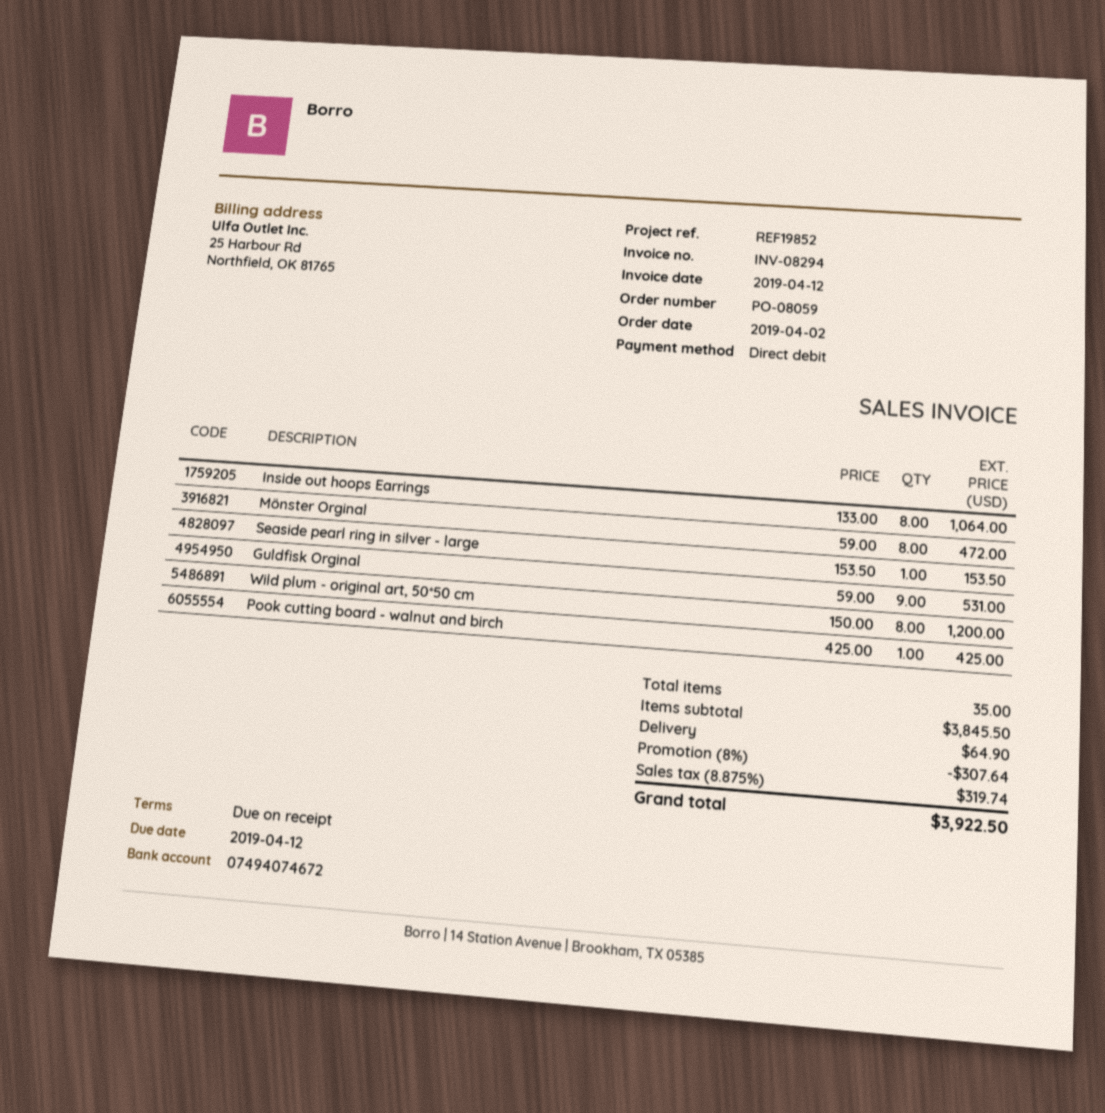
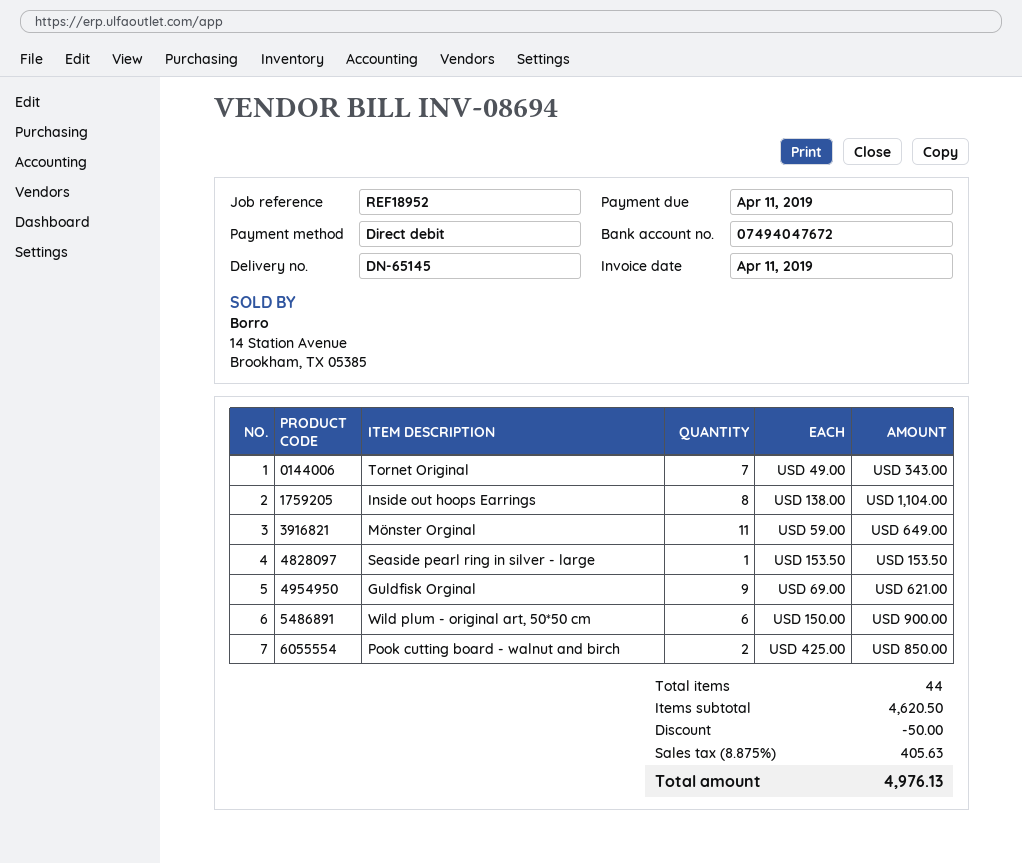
invoice number: INV-08294 -> INV-08694
invoice date: 2019-04-12 -> 2019-04-11
due date: 2019-04-12 -> 2019-04-11
reference: REF19852 -> REF18952
bank account: 07494074672 -> 07494047672
Inside out hoops Earrings: 8 x 133.00 = 1064.00 -> 8 x 138.00 = 1104.00
Mönster Orginal: 8 x 59.00 = 472.00 -> 11 x 59.00 = 649.00
Guldfisk Orginal: 9 x 59.00 = 531.00 -> 9 x 69.00 = 621.00
Wild plum - original art, 50*50 cm: 8 x 150.00 = 1200.00 -> 6 x 150.00 = 900.00
Pook cutting board - walnut and birch: 1 x 425.00 = 425.00 -> 2 x 425.00 = 850.00
Tornet Original: none -> 7 x 49.00 = 343.00
total quantity: 35 -> 44
subtotal: 3845.50 -> 4620.50
discount: 307.64 -> 50.00
shipping: 64.90 -> none
tax: 8.875% = 319.74 -> 8.875% = 405.63
total: 3922.50 -> 4976.13

